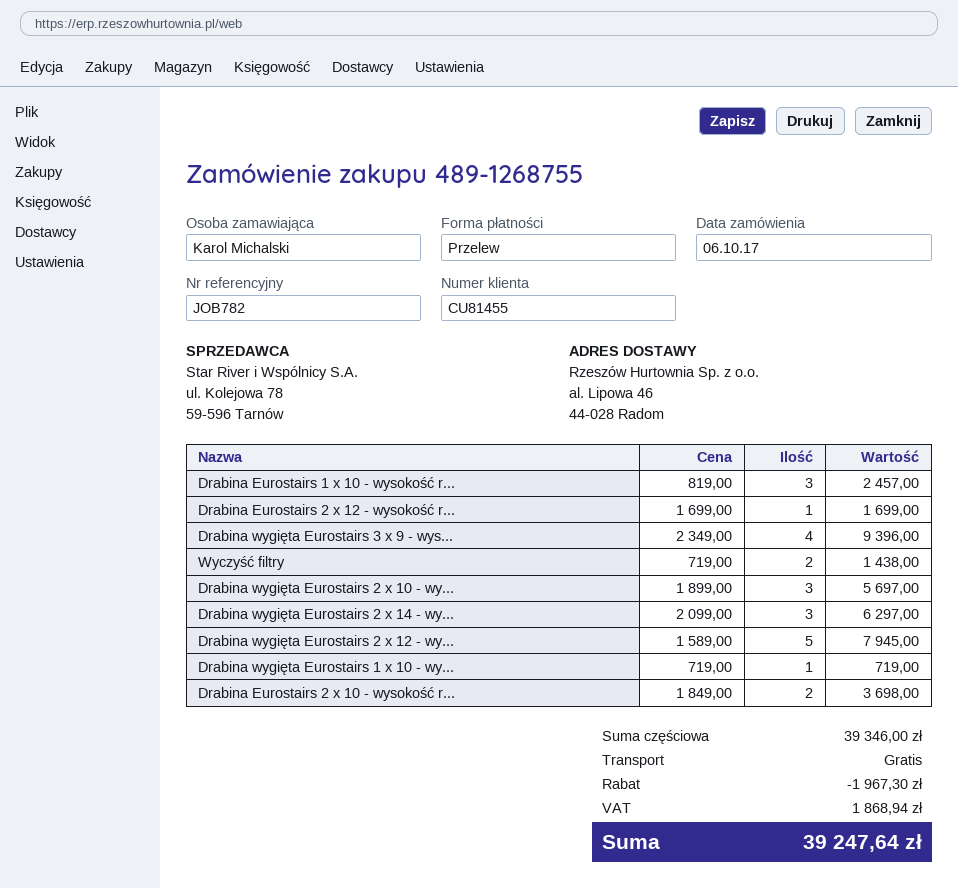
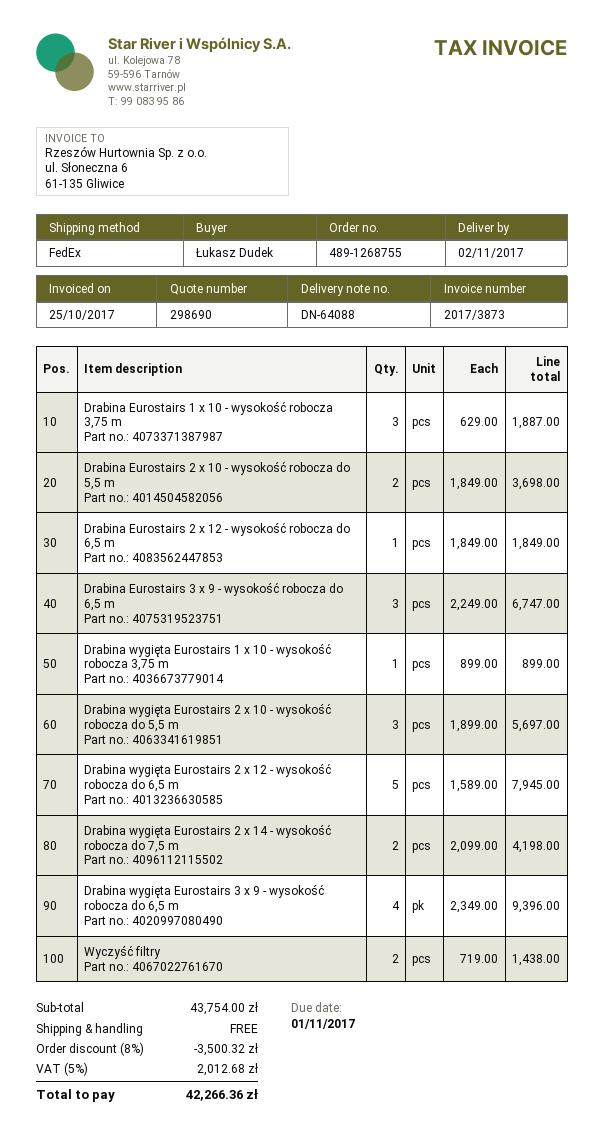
ordered by: Karol Michalski -> Łukasz Dudek
Drabina Eurostairs 1 x 10 - wysokość r...: 3 x 819.00 = 2457.00 -> 3 x 629.00 = 1887.00
Drabina Eurostairs 2 x 12 - wysokość r...: 1 x 1699.00 = 1699.00 -> 1 x 1849.00 = 1849.00
Drabina wygięta Eurostairs 2 x 14 - wy...: 3 x 2099.00 = 6297.00 -> 2 x 2099.00 = 4198.00
Drabina wygięta Eurostairs 1 x 10 - wy...: 1 x 719.00 = 719.00 -> 1 x 899.00 = 899.00
Drabina Eurostairs 3 x 9 - wysokość robocza do 6,5 m: none -> 3 x 2249.00 = 6747.00
subtotal: 39346.00 -> 43754.00
discount: 1967.30 -> 3500.32
tax: 1868.94 -> 2012.68
total: 39247.64 -> 42266.36

